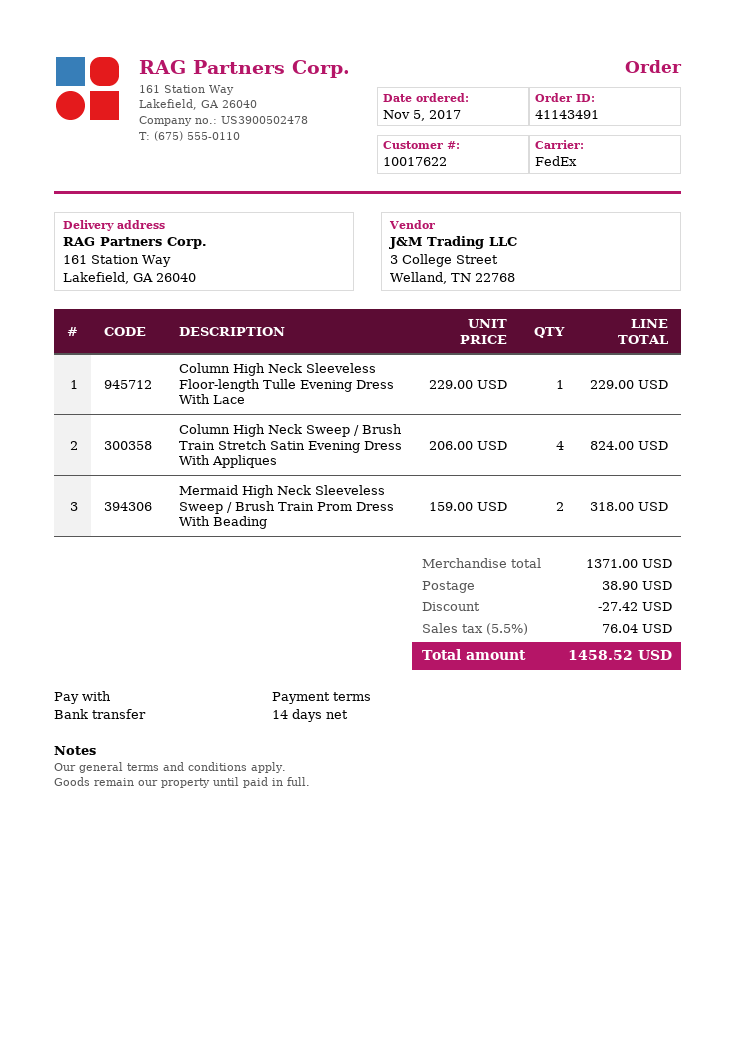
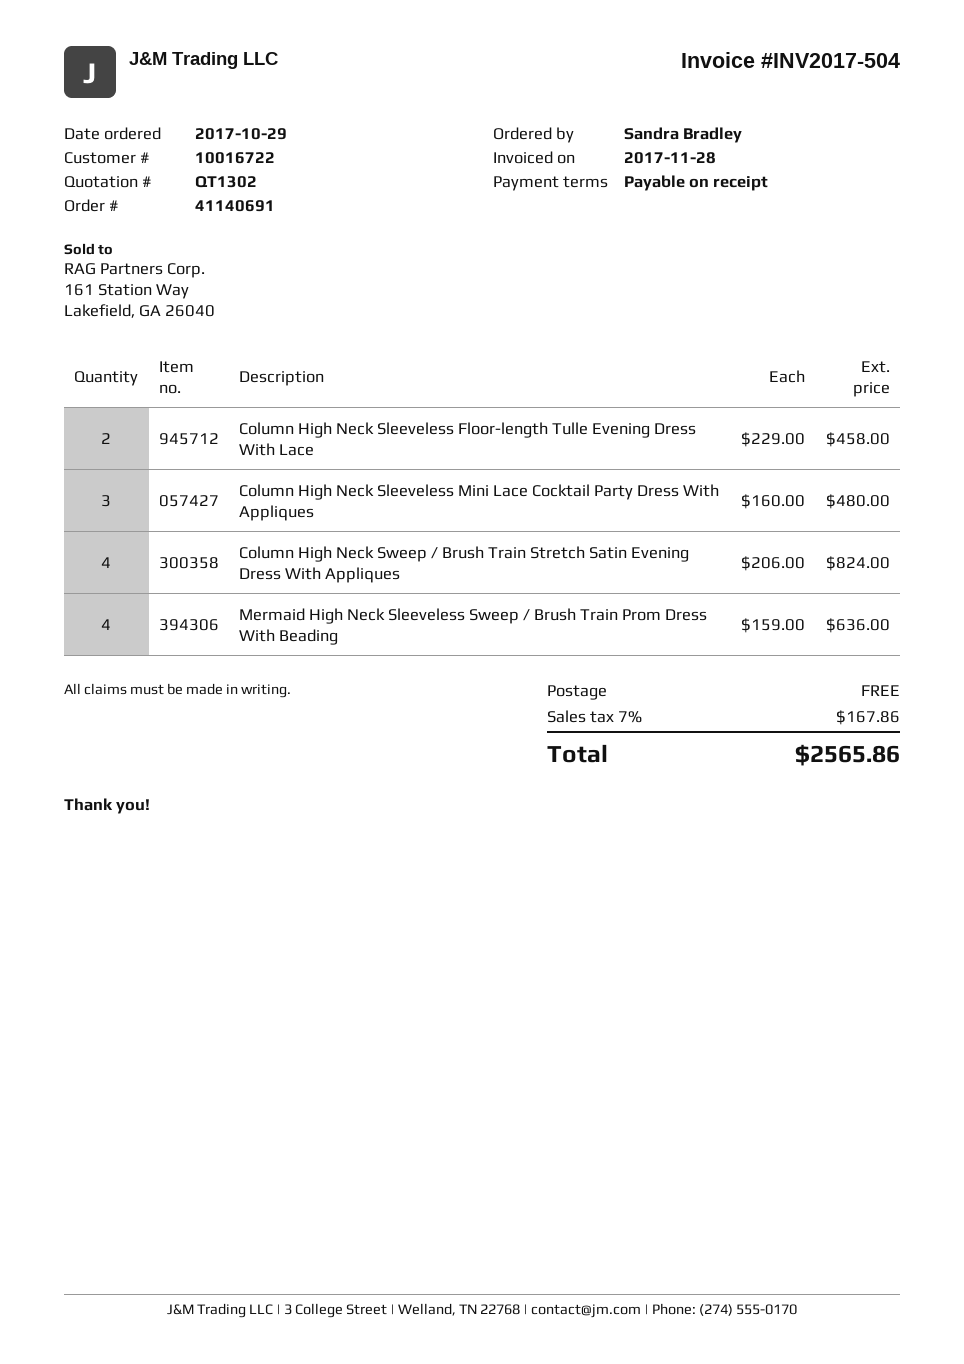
order number: 41143491 -> 41140691
order date: 2017-11-05 -> 2017-10-29
payment terms: 14 days -> on receipt
customer number: 10017622 -> 10016722
Column High Neck Sleeveless Floor-length Tulle Evening Dress With Lace: 1 x 229.00 = 229.00 -> 2 x 229.00 = 458.00
Mermaid High Neck Sleeveless Sweep / Brush Train Prom Dress With Beading: 2 x 159.00 = 318.00 -> 4 x 159.00 = 636.00
Column High Neck Sleeveless Mini Lace Cocktail Party Dress With Appliques: none -> 3 x 160.00 = 480.00
discount: 27.42 -> none
shipping: 38.90 -> 0.00
tax: 5.5% = 76.04 -> 7% = 167.86
total: 1458.52 -> 2565.86

